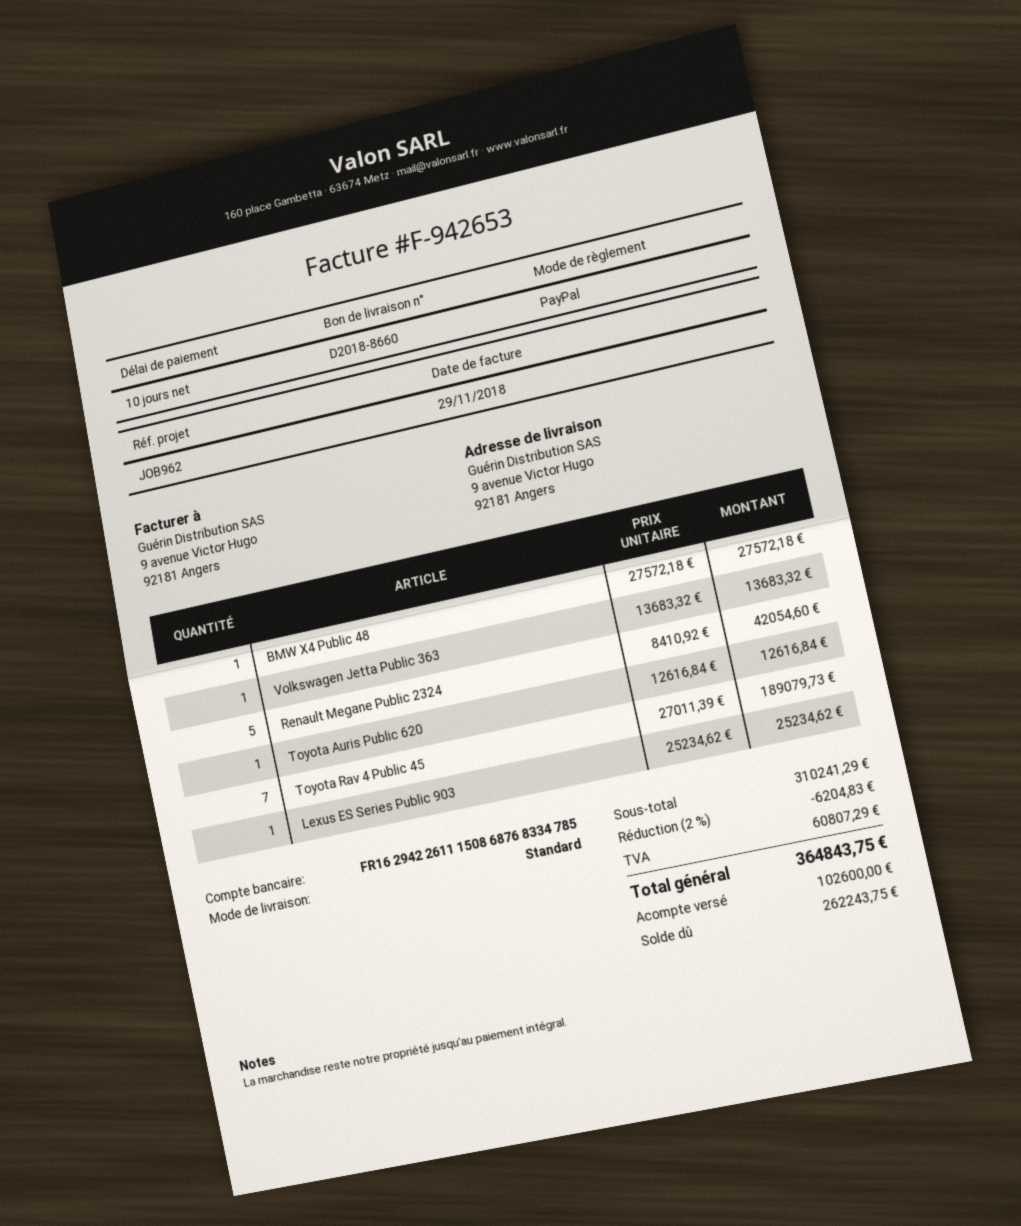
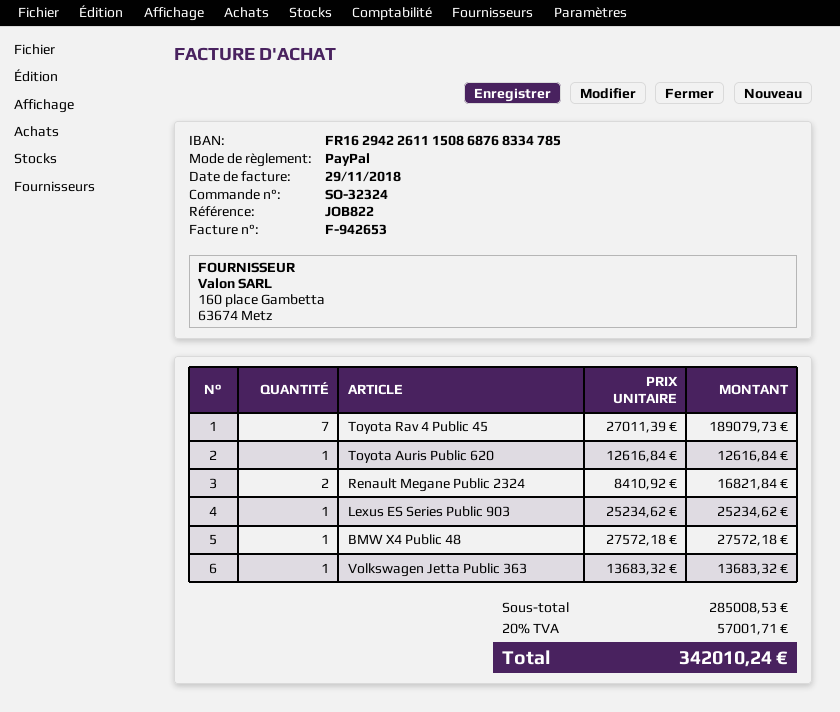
reference: JOB962 -> JOB822
Renault Megane Public 2324: 5 x 8410.92 = 42054.60 -> 2 x 8410.92 = 16821.84
subtotal: 310241.29 -> 285008.53
discount: 2% = 6204.83 -> none
tax: 60807.29 -> 57001.71
total: 364843.75 -> 342010.24

